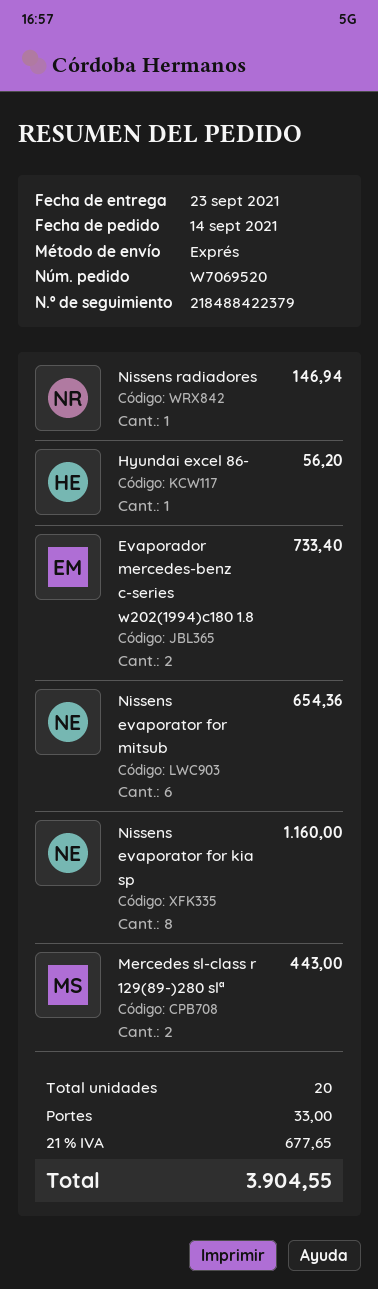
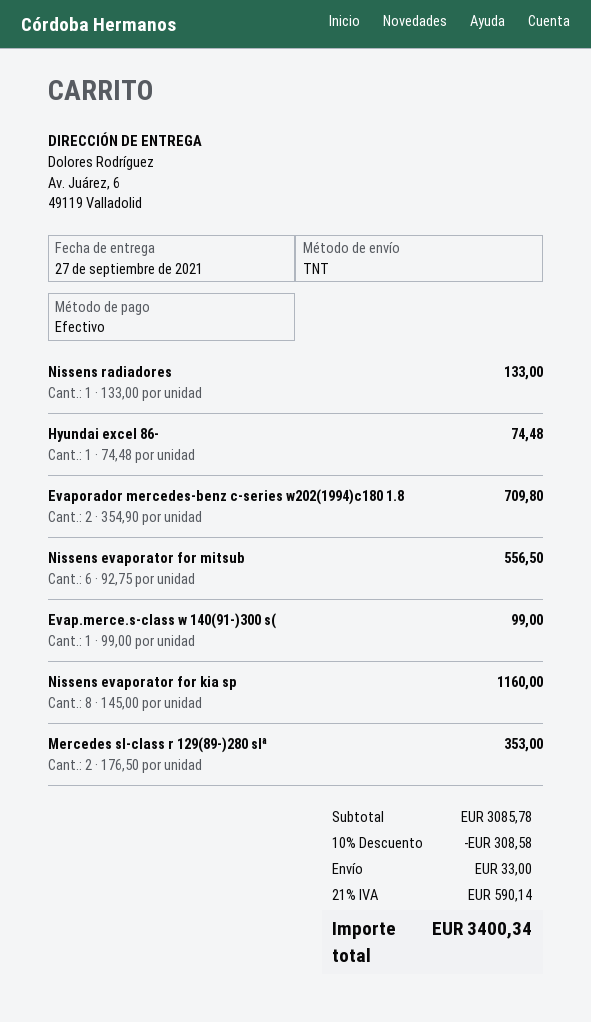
delivery date: 2021-09-23 -> 2021-09-27
shipping method: express -> TNT
Nissens radiadores: 1 for 146.94 -> 1 for 133.00
Hyundai excel 86-: 1 for 56.20 -> 1 for 74.48
Evaporador mercedes-benz c-series w202(1994)c180 1.8: 2 for 733.40 -> 2 for 709.80
Nissens evaporator for mitsub: 6 for 654.36 -> 6 for 556.50
Mercedes sl-class r 129(89-)280 slª: 2 for 443.00 -> 2 for 353.00
Evap.merce.s-class w 140(91-)300 s(: none -> 1 for 99.00
discount: none -> 10% = 308.58
tax: 21% = 677.65 -> 21% = 590.14
total: 3904.55 -> 3400.34

